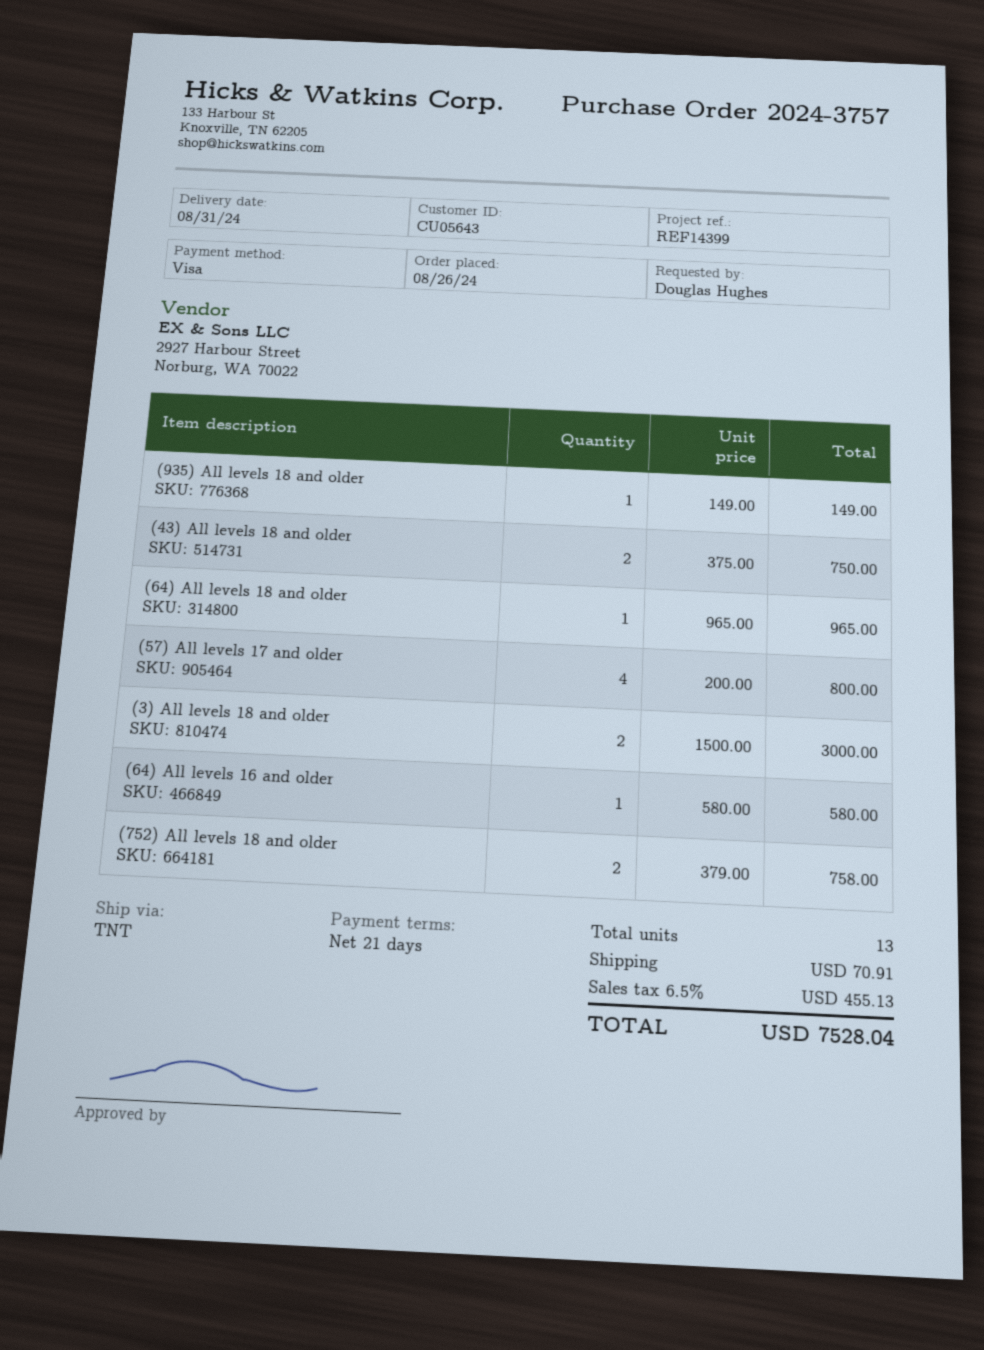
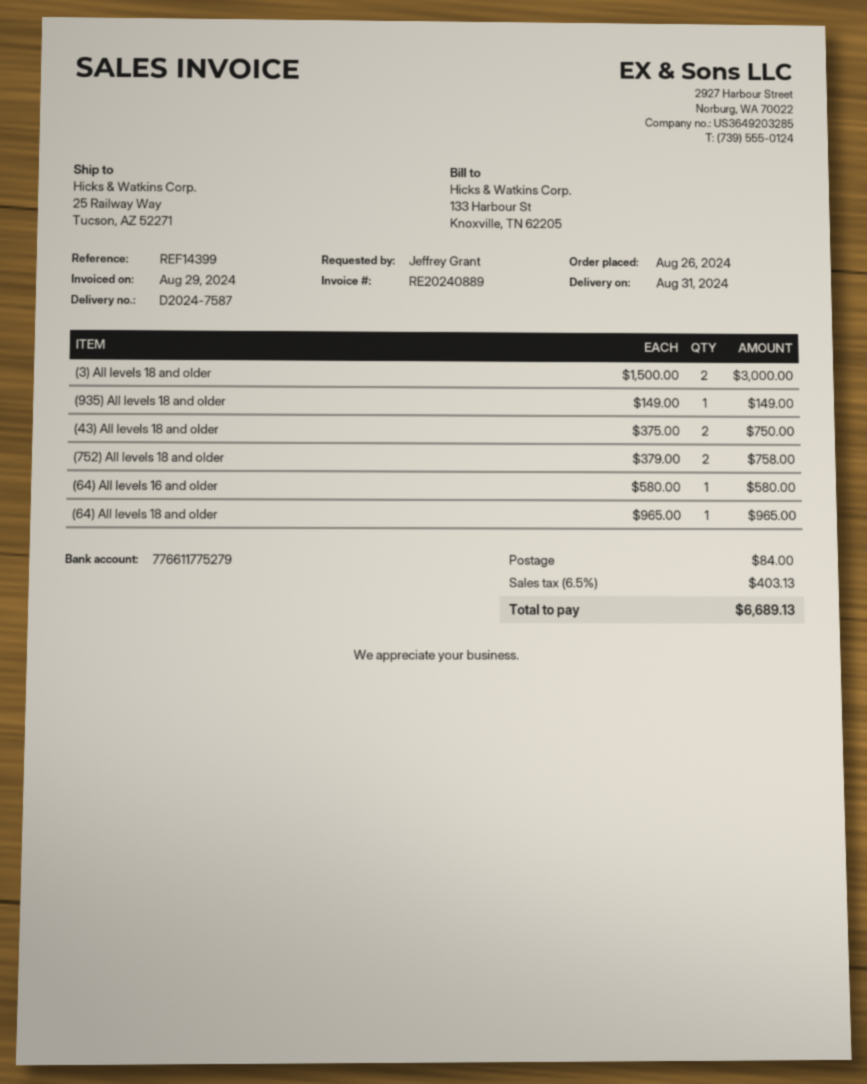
ordered by: Douglas Hughes -> Jeffrey Grant
(57) All levels 17 and older: 4 x 200.00 = 800.00 -> none
shipping: 70.91 -> 84.00
tax: 6.5% = 455.13 -> 6.5% = 403.13
total: 7528.04 -> 6689.13

